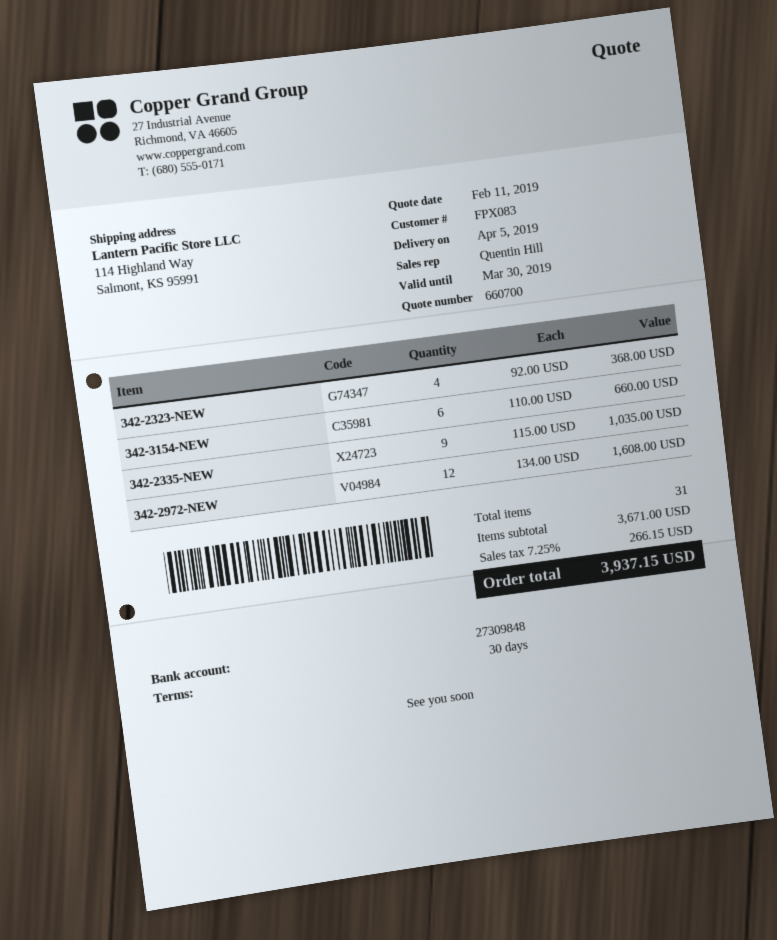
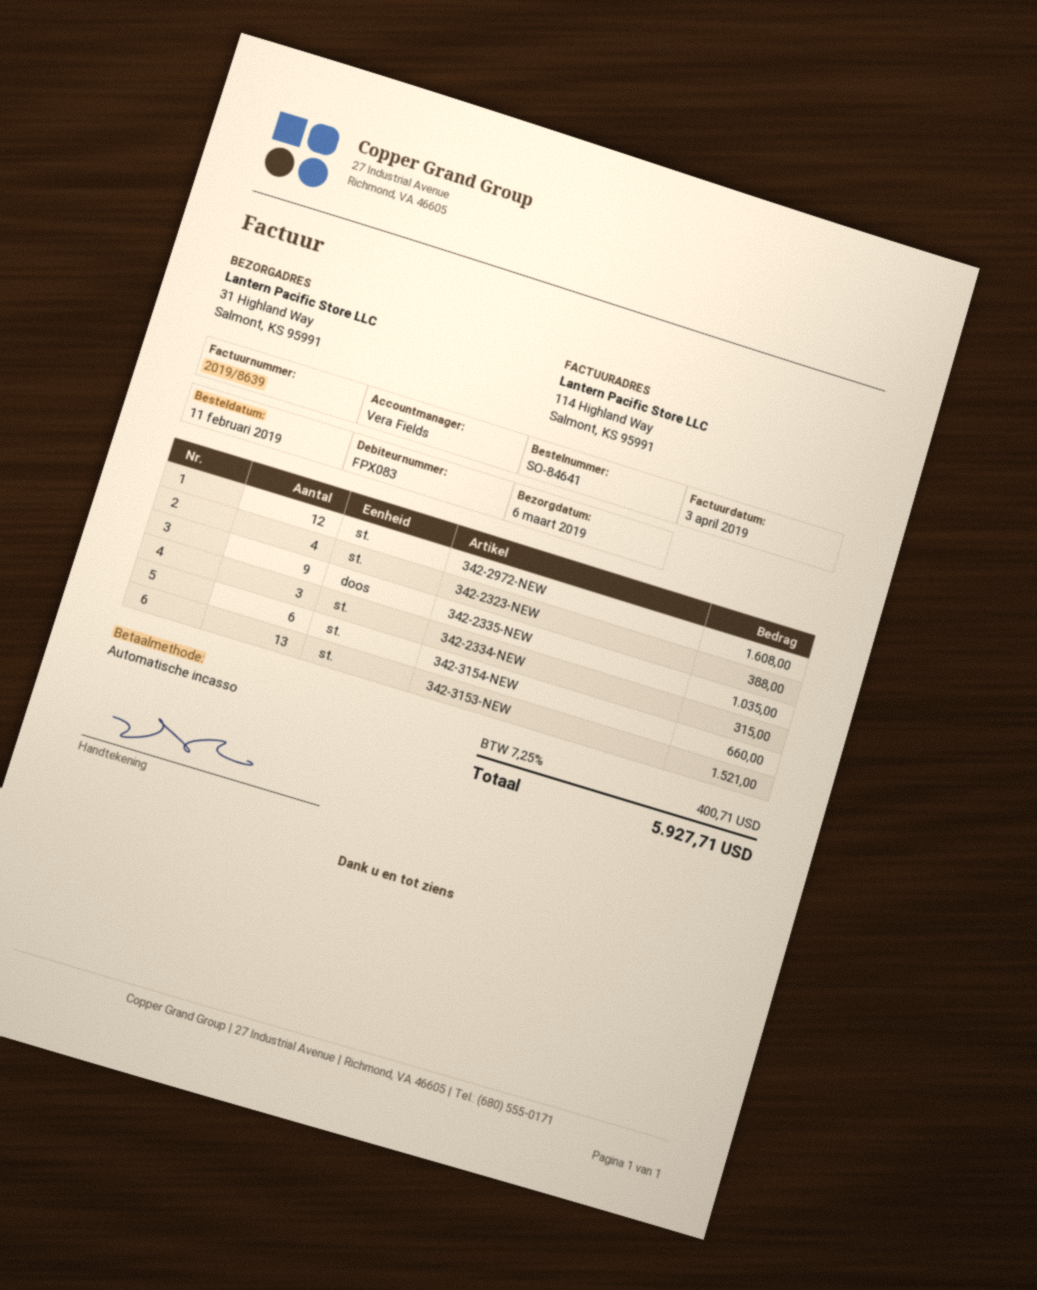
delivery date: 2019-04-05 -> 2019-03-06
sales rep: Quentin Hill -> Vera Fields
ship to: 114 Highland Way, Salmont, KS 95991 -> 31 Highland Way, Salmont, KS 95991
342-2323-NEW: 4 for 368.00 -> 4 for 388.00
342-2334-NEW: none -> 3 for 315.00
342-3153-NEW: none -> 13 for 1521.00
tax: 7.25% = 266.15 -> 7.25% = 400.71
total: 3937.15 -> 5927.71

